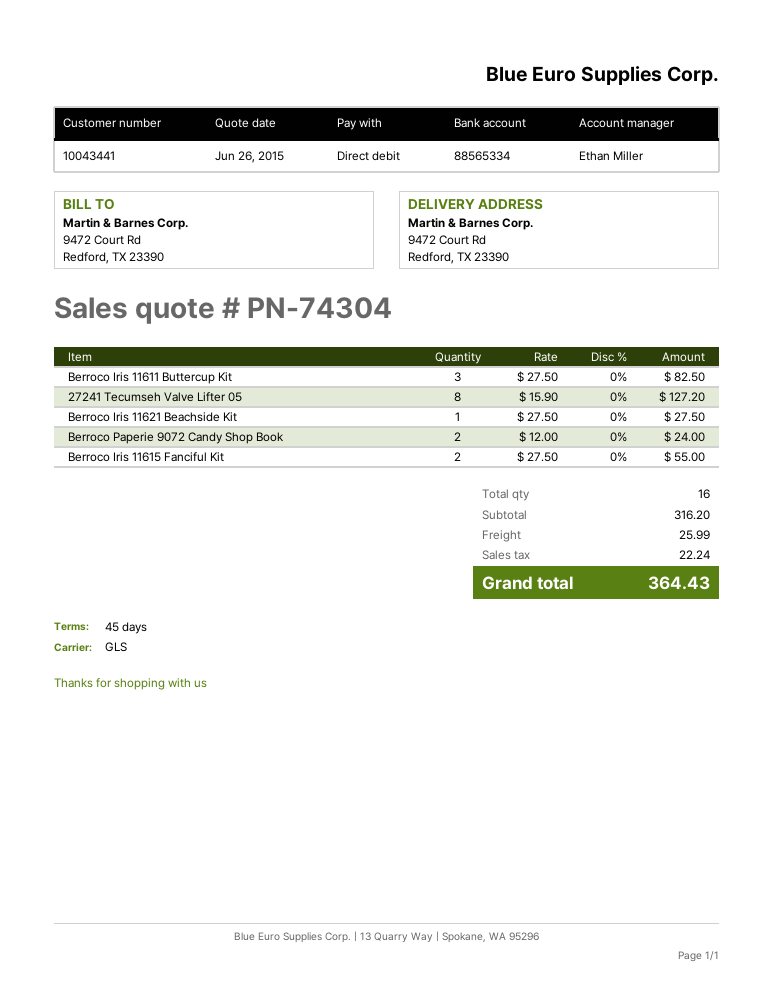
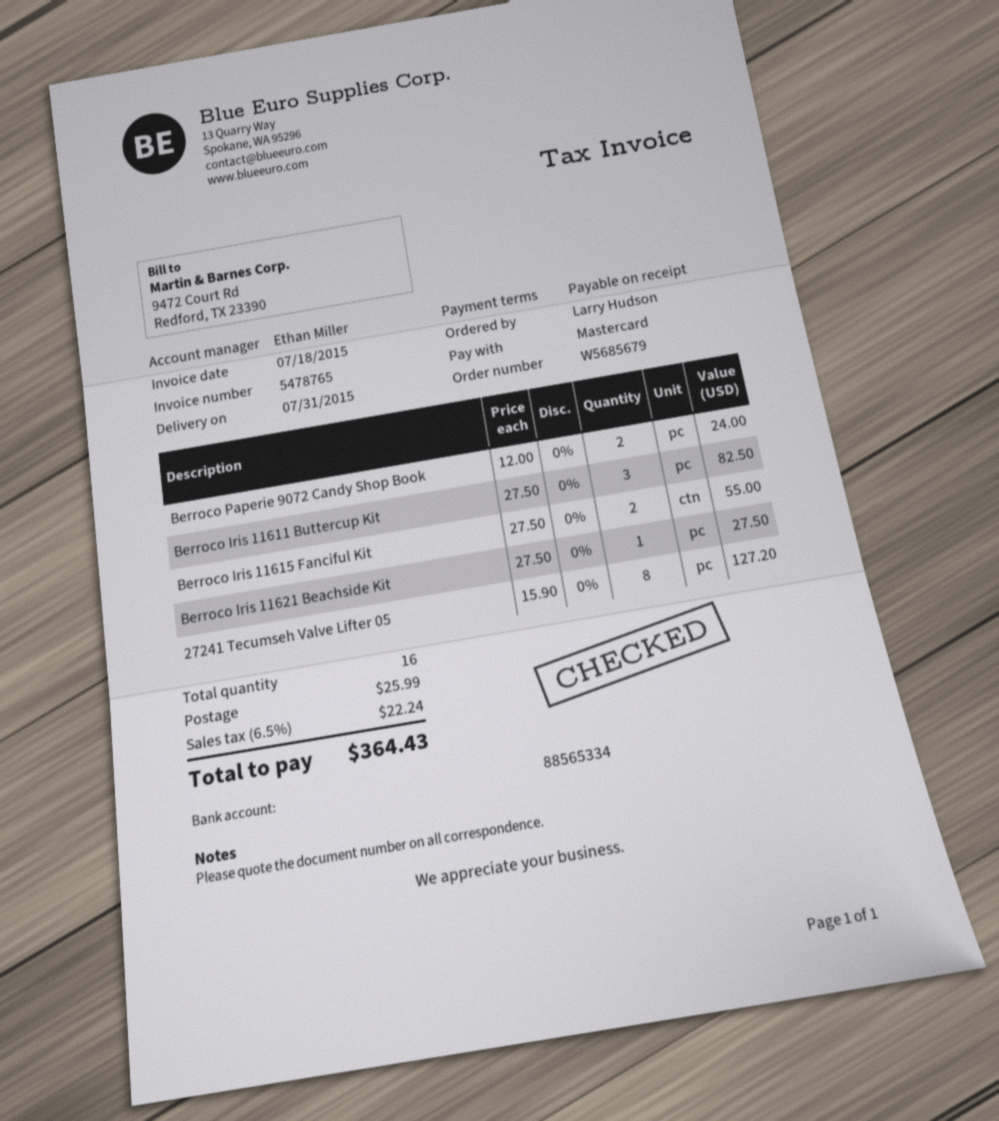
payment terms: 45 days -> on receipt
payment method: direct debit -> Mastercard

